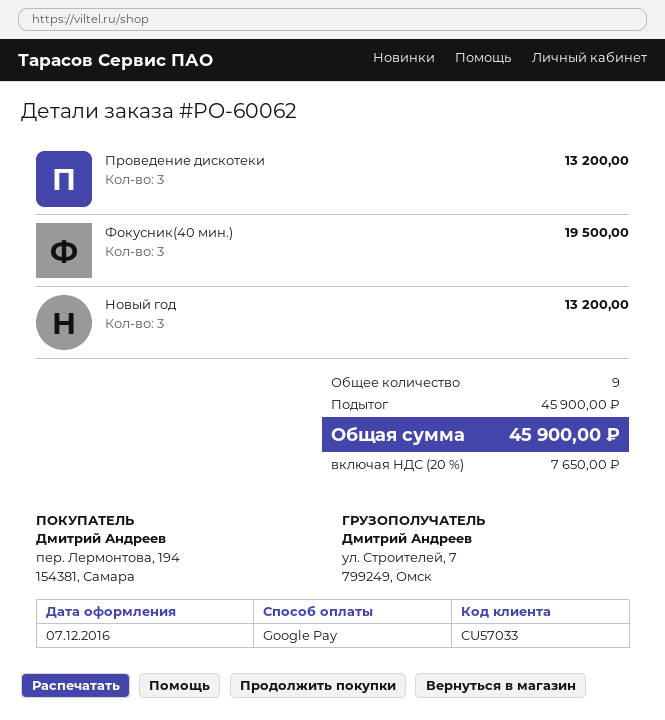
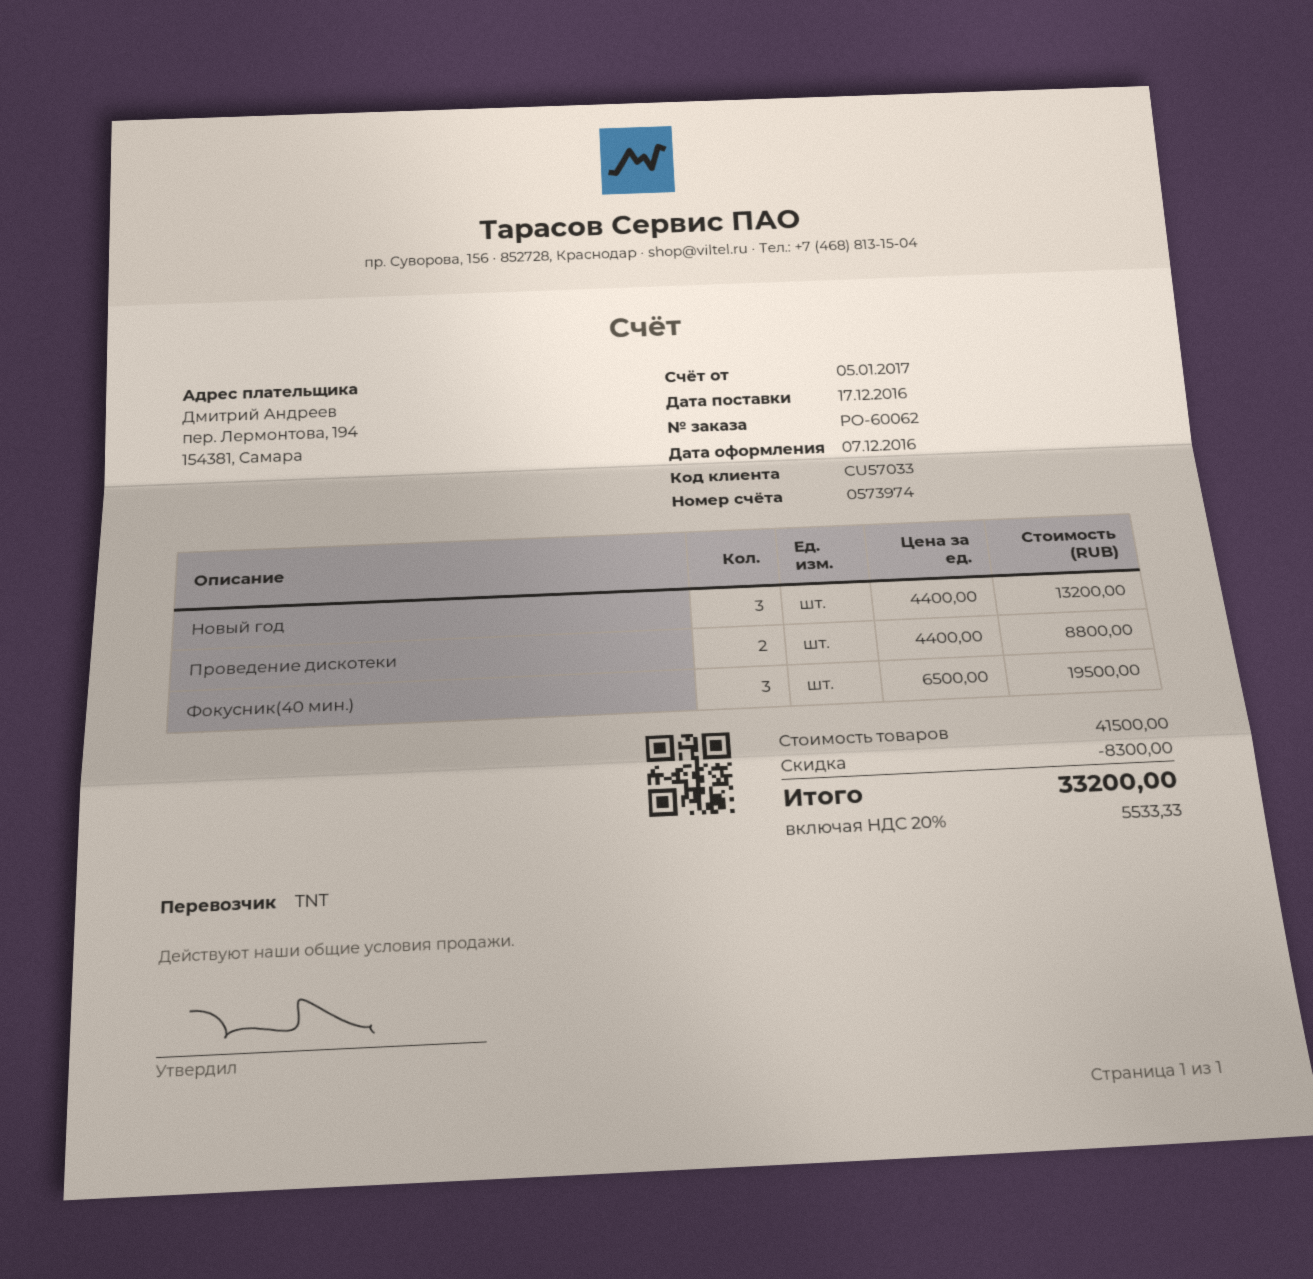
Проведение дискотеки: 3 for 13200.00 -> 2 for 8800.00
subtotal: 45900.00 -> 41500.00
discount: none -> 8300.00
tax: 20% = 7650.00 -> 20% = 5533.33
total: 45900.00 -> 33200.00

